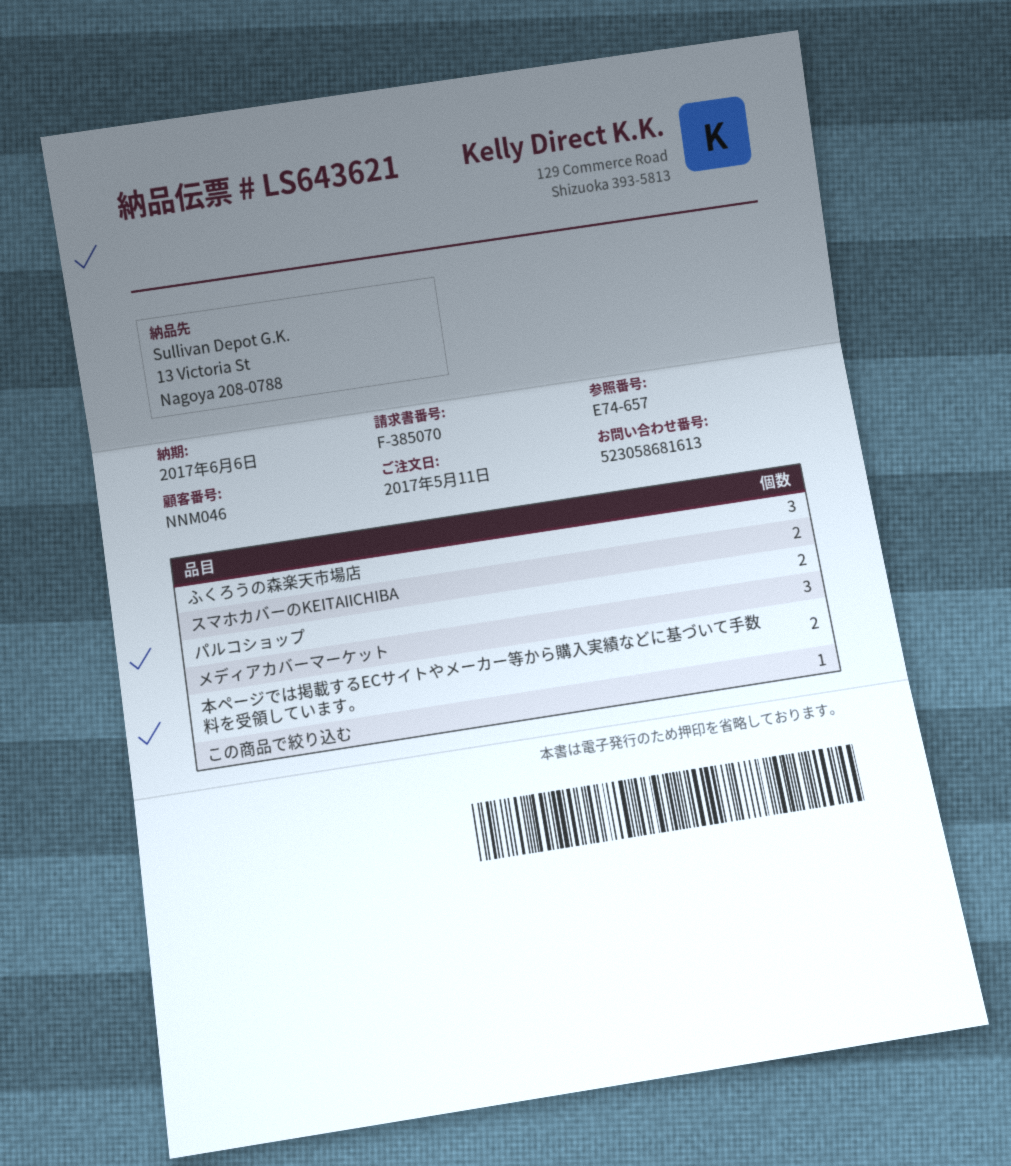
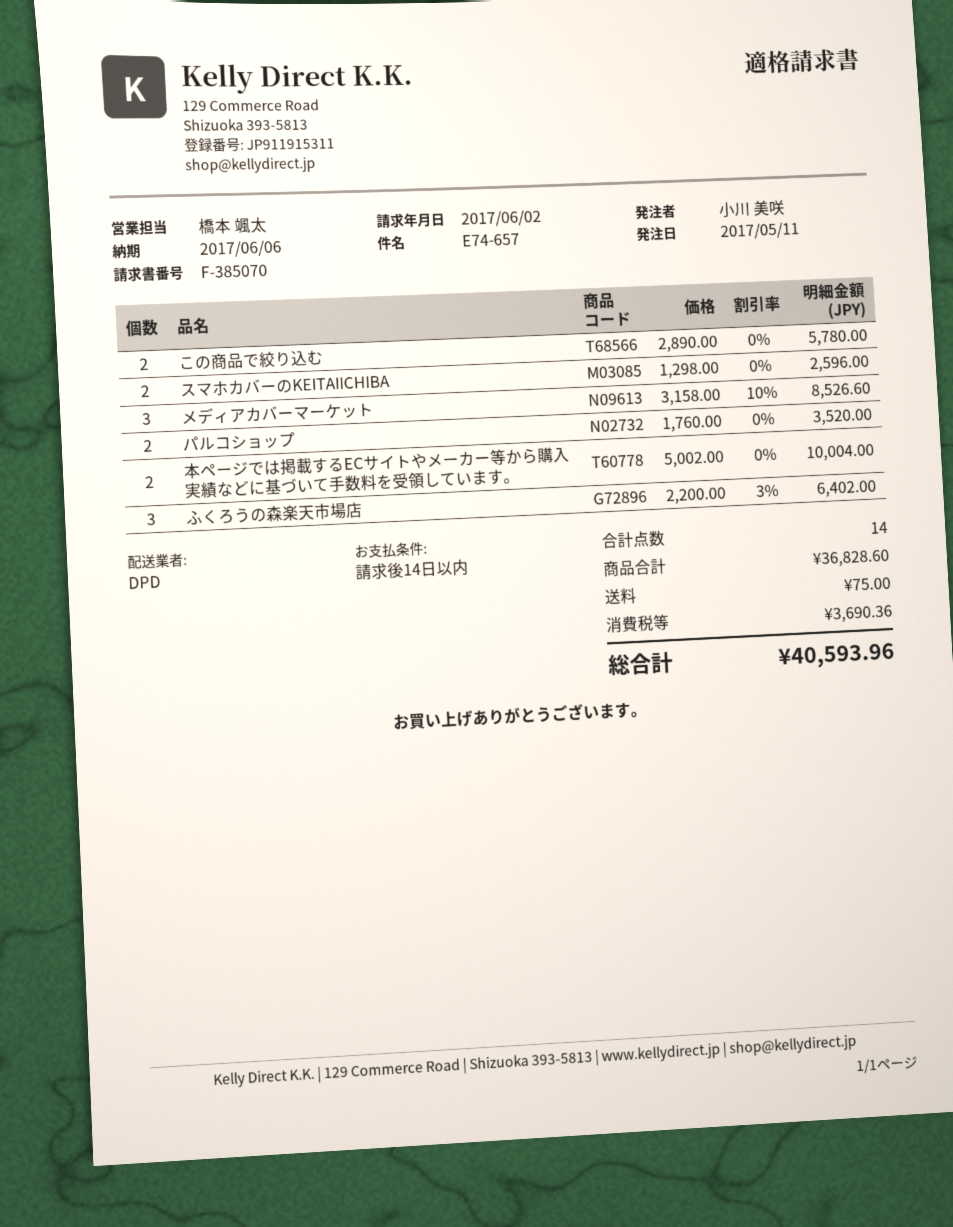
この商品で絞り込む: 1 -> 2

